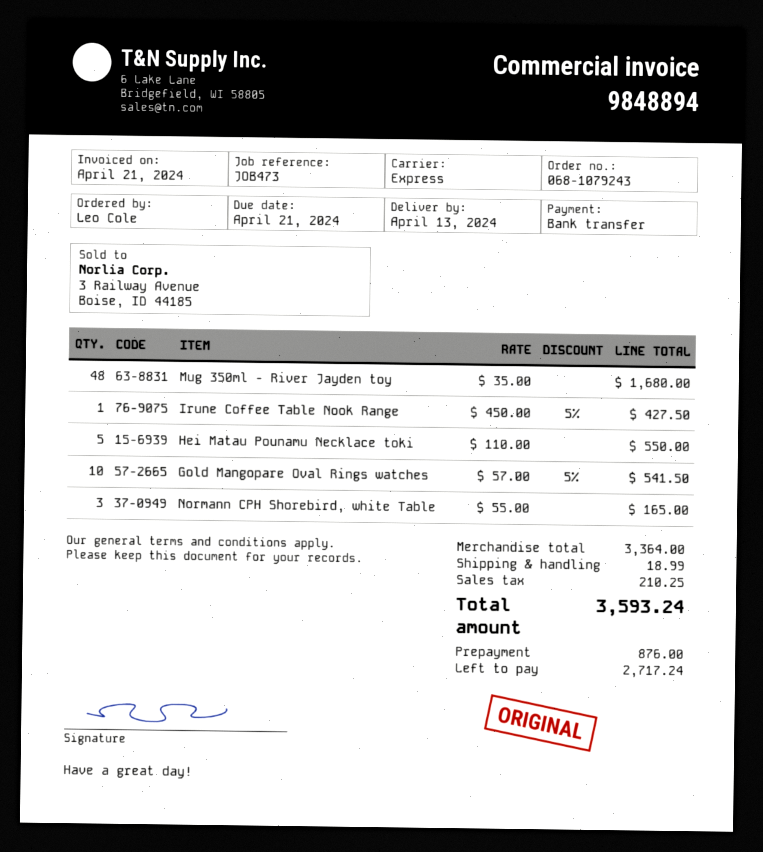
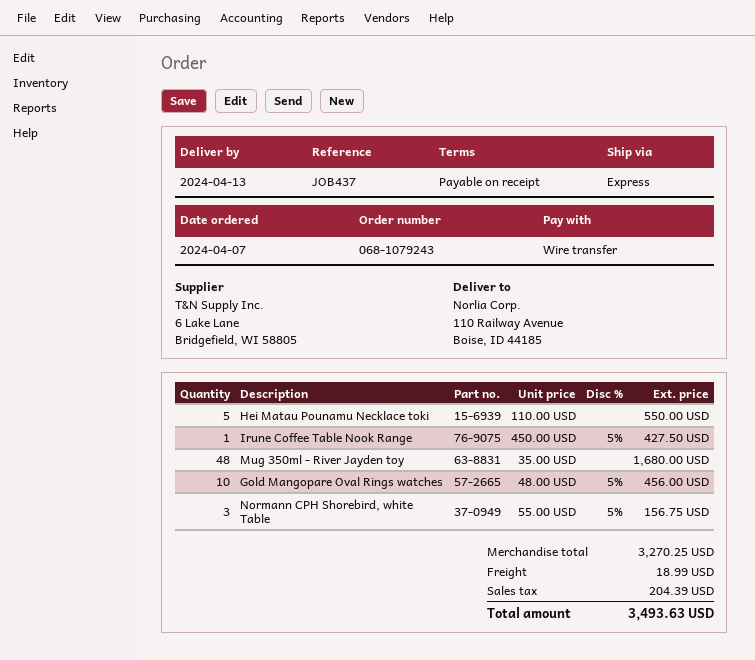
reference: JOB473 -> JOB437
Gold Mangopare Oval Rings watches: 10 x 57.00 - 5% = 541.50 -> 10 x 48.00 - 5% = 456.00
Normann CPH Shorebird, white Table: 3 x 55.00 = 165.00 -> 3 x 55.00 - 5% = 156.75
subtotal: 3364.00 -> 3270.25
tax: 210.25 -> 204.39
total: 3593.24 -> 3493.63

